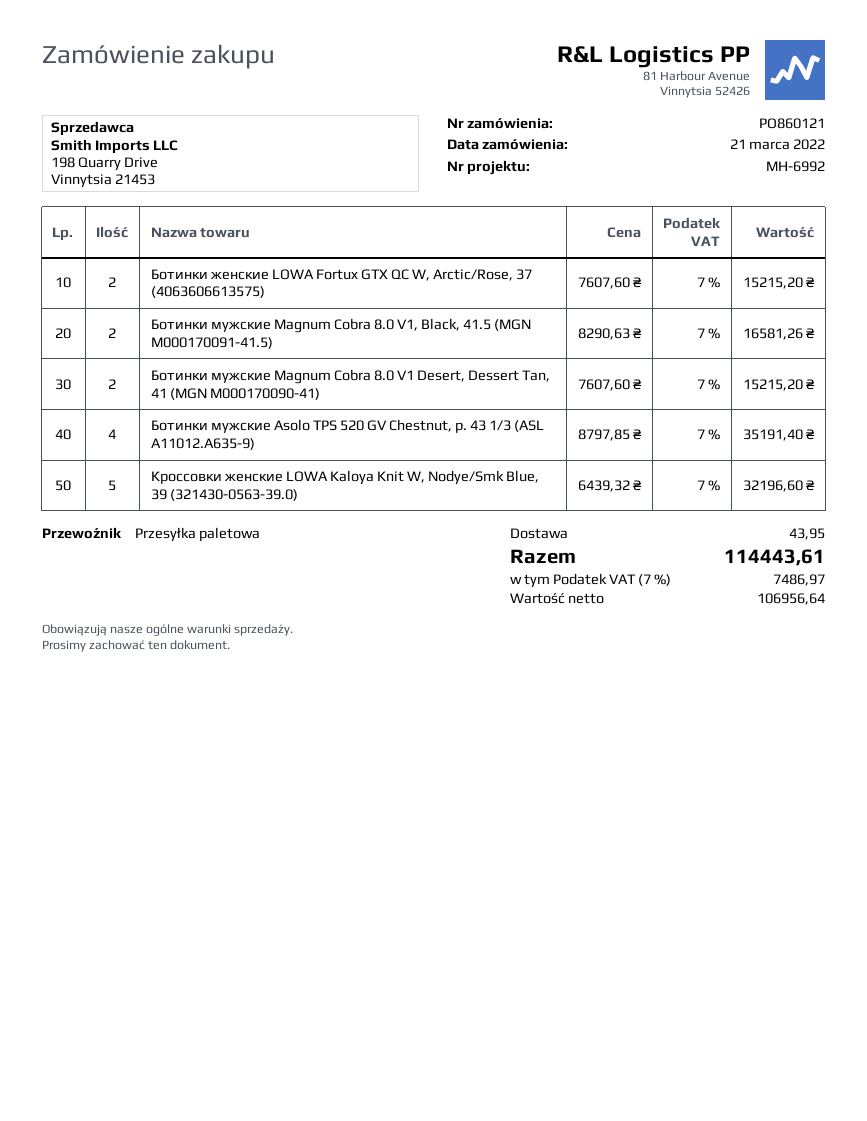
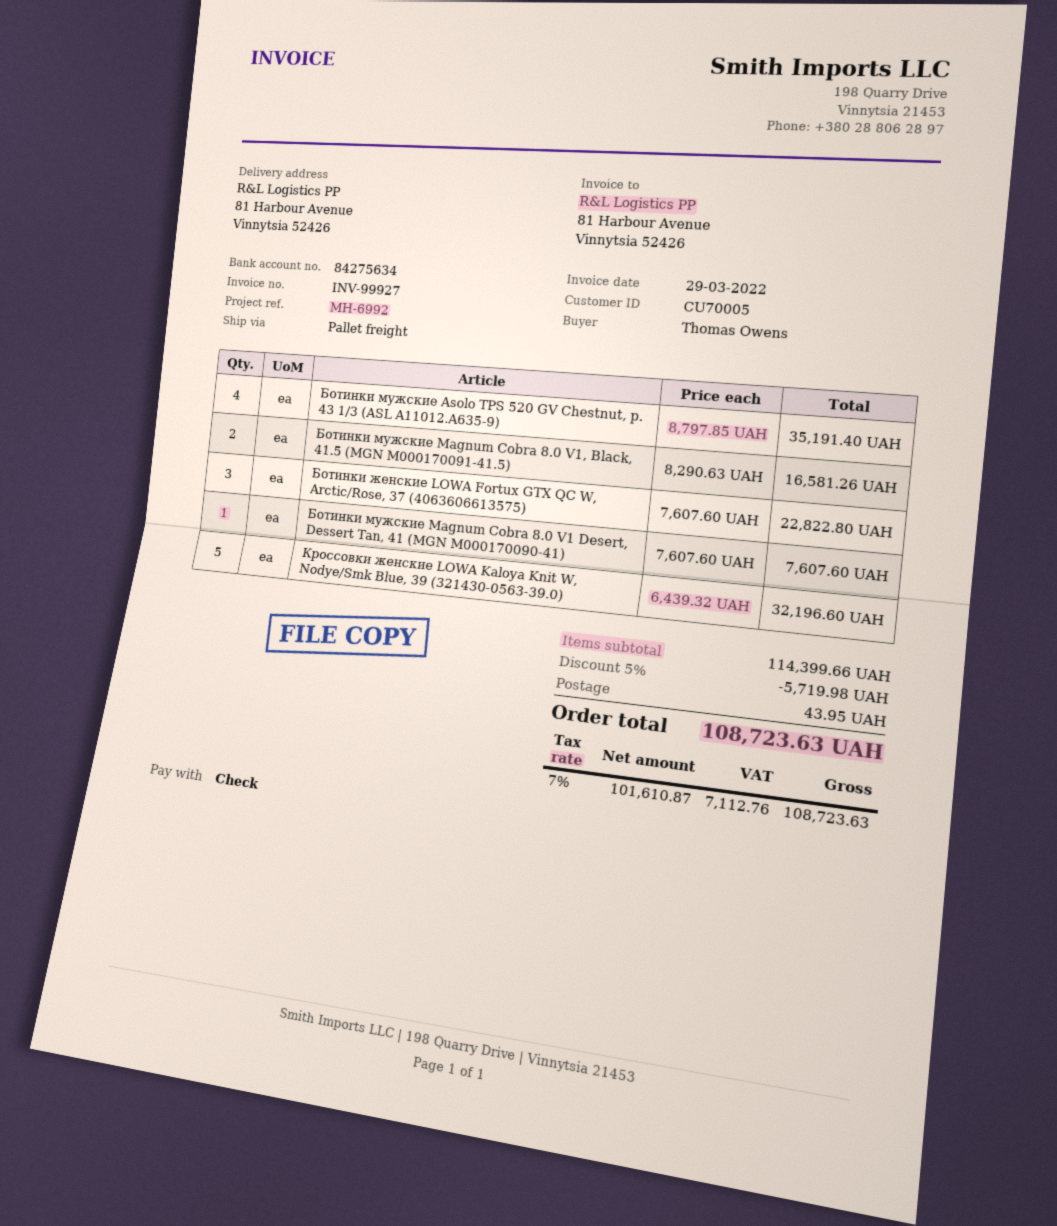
Ботинки женские LOWA Fortux GTX QC W, Arctic/Rose, 37 (4063606613575): 2 x 7607.60 = 15215.20 -> 3 x 7607.60 = 22822.80
Ботинки мужские Magnum Cobra 8.0 V1 Desert, Dessert Tan, 41 (MGN M000170090-41): 2 x 7607.60 = 15215.20 -> 1 x 7607.60 = 7607.60
discount: none -> 5% = 5719.98
net: 106956.64 -> 101610.87
tax: 7% = 7486.97 -> 7% = 7112.76
total: 114443.61 -> 108723.63

